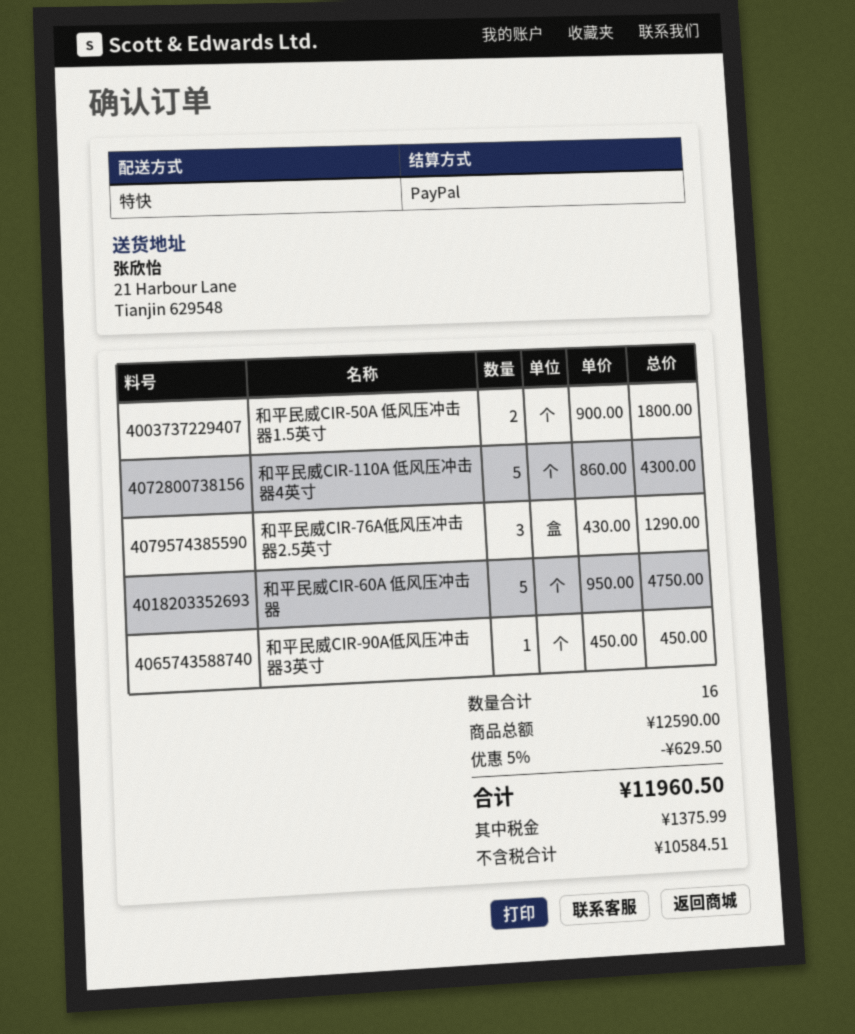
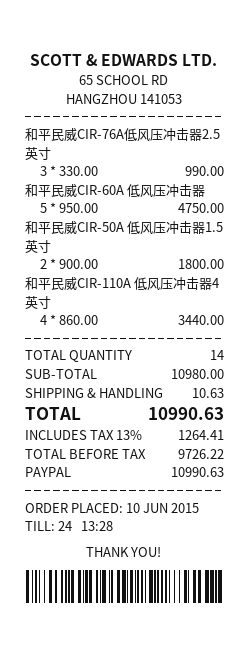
和平民威CIR-110A 低风压冲击器4英寸: 5 x 860.00 = 4300.00 -> 4 x 860.00 = 3440.00
和平民威CIR-76A低风压冲击器2.5英寸: 3 x 430.00 = 1290.00 -> 3 x 330.00 = 990.00
和平民威CIR-90A低风压冲击器3英寸: 1 x 450.00 = 450.00 -> none
total quantity: 16 -> 14
subtotal: 12590.00 -> 10980.00
discount: 5% = 629.50 -> none
shipping: none -> 10.63
net: 10584.51 -> 9726.22
tax: 1375.99 -> 1264.41
total: 11960.50 -> 10990.63

